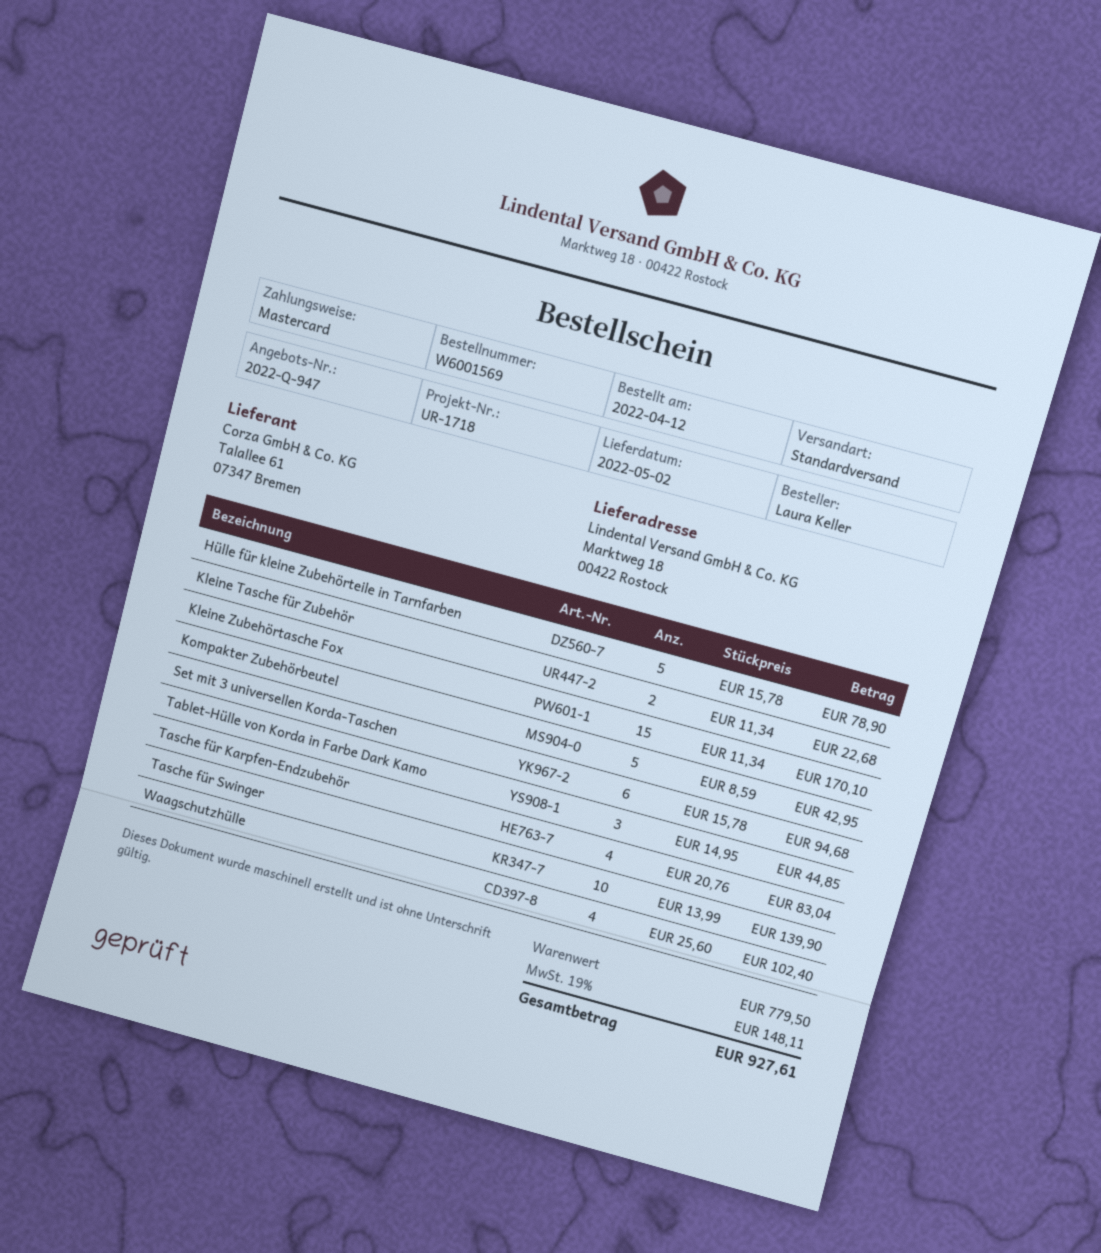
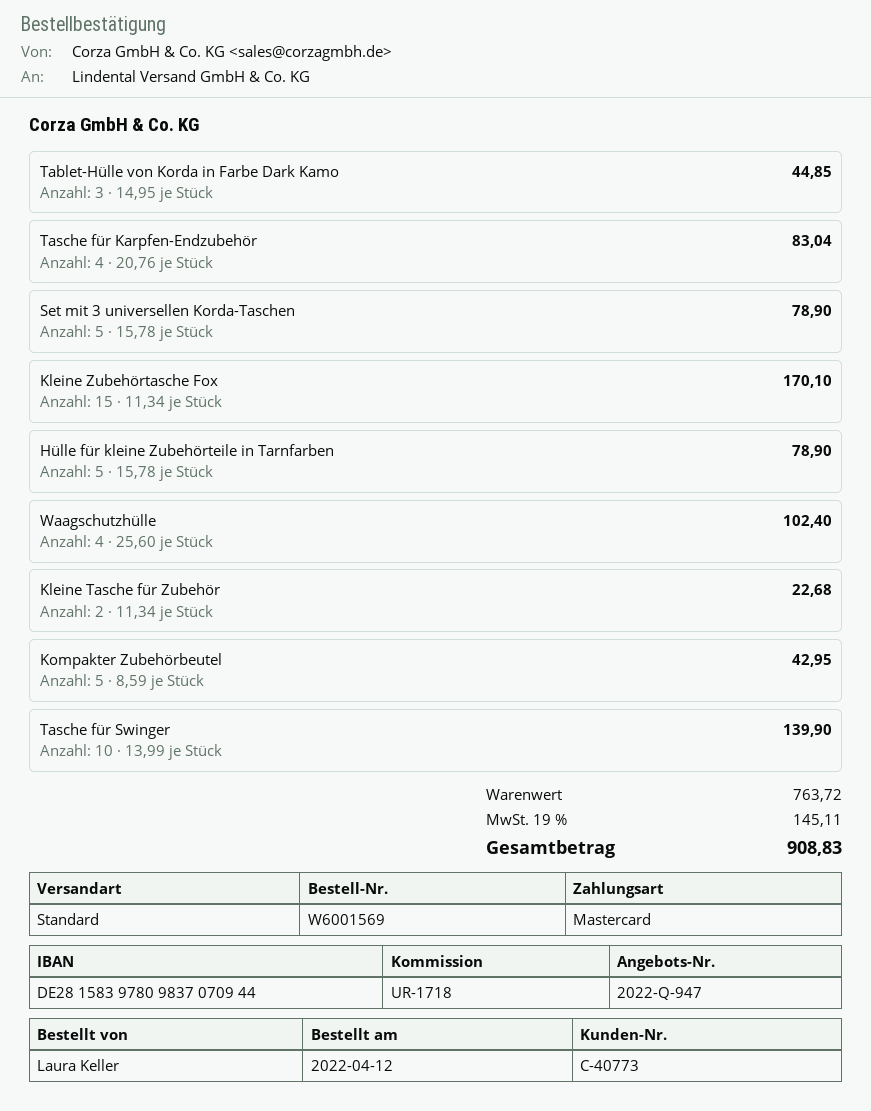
Set mit 3 universellen Korda-Taschen: 6 x 15.78 = 94.68 -> 5 x 15.78 = 78.90
subtotal: 779.50 -> 763.72
tax: 19% = 148.11 -> 19% = 145.11
total: 927.61 -> 908.83

